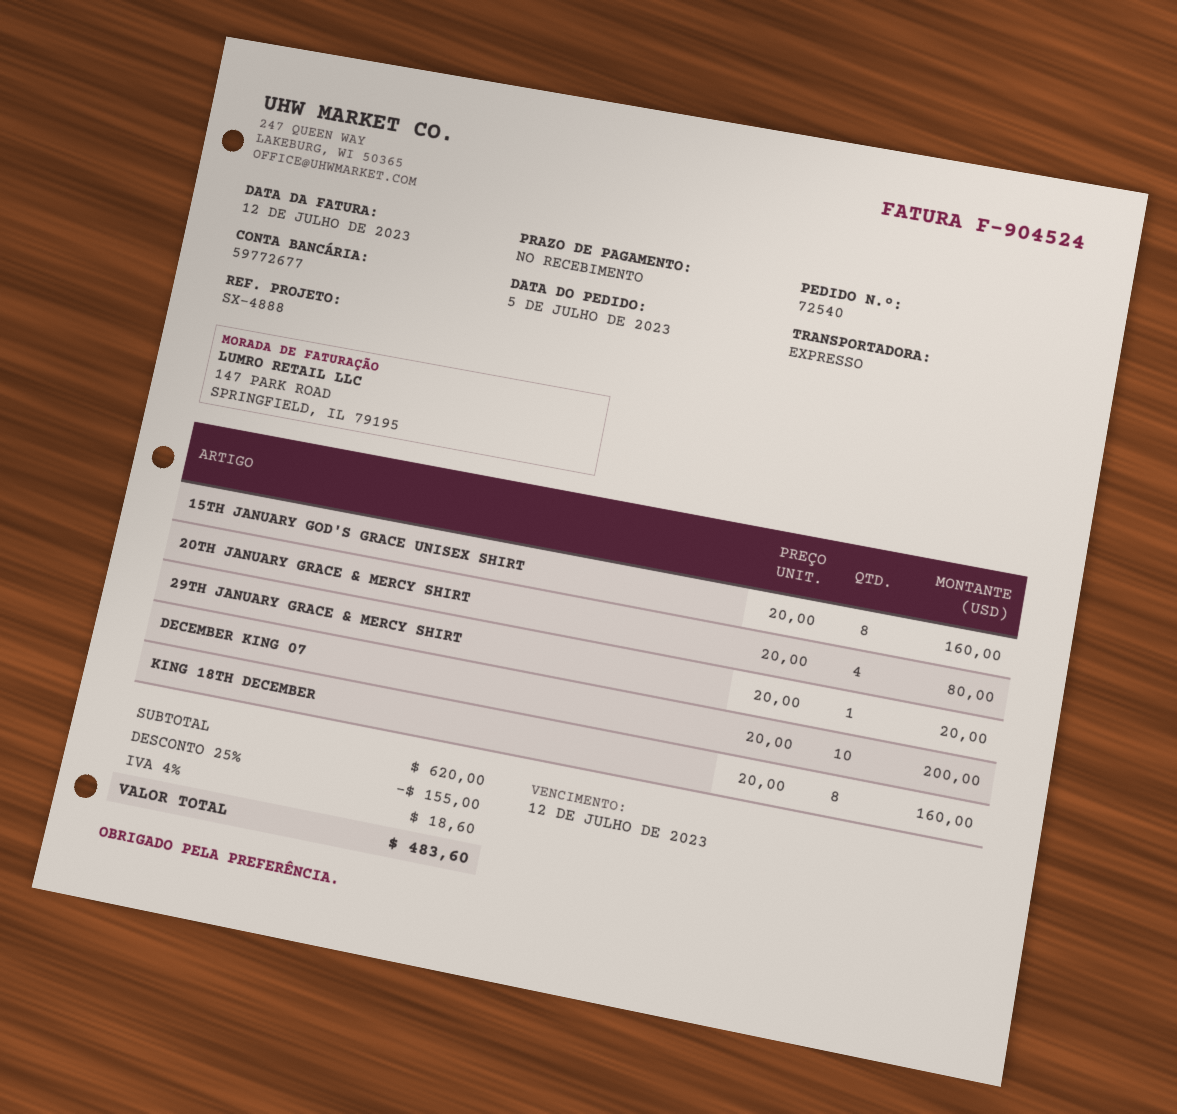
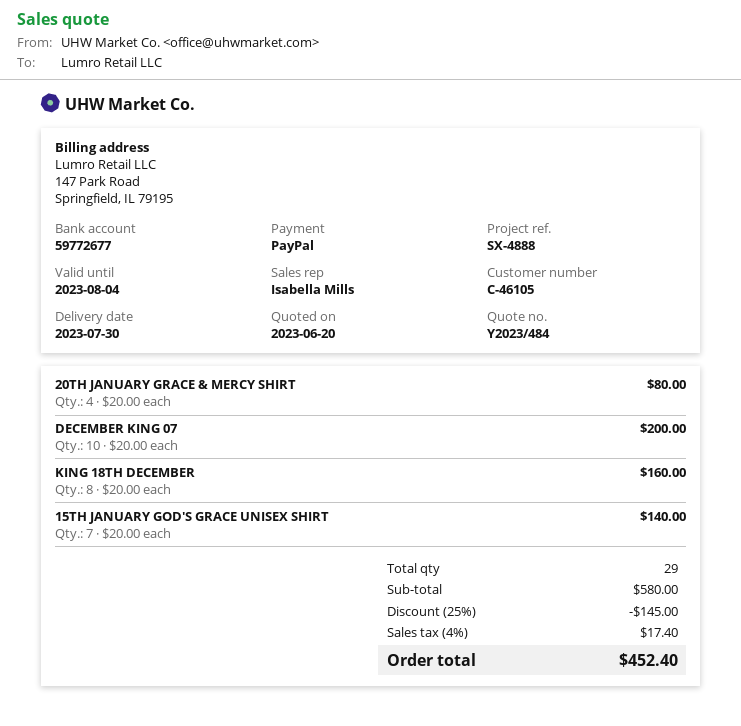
15TH JANUARY GOD'S GRACE UNISEX SHIRT: 8 x 20.00 = 160.00 -> 7 x 20.00 = 140.00
29TH JANUARY GRACE & MERCY SHIRT: 1 x 20.00 = 20.00 -> none
subtotal: 620.00 -> 580.00
discount: 25% = 155.00 -> 25% = 145.00
tax: 4% = 18.60 -> 4% = 17.40
total: 483.60 -> 452.40

